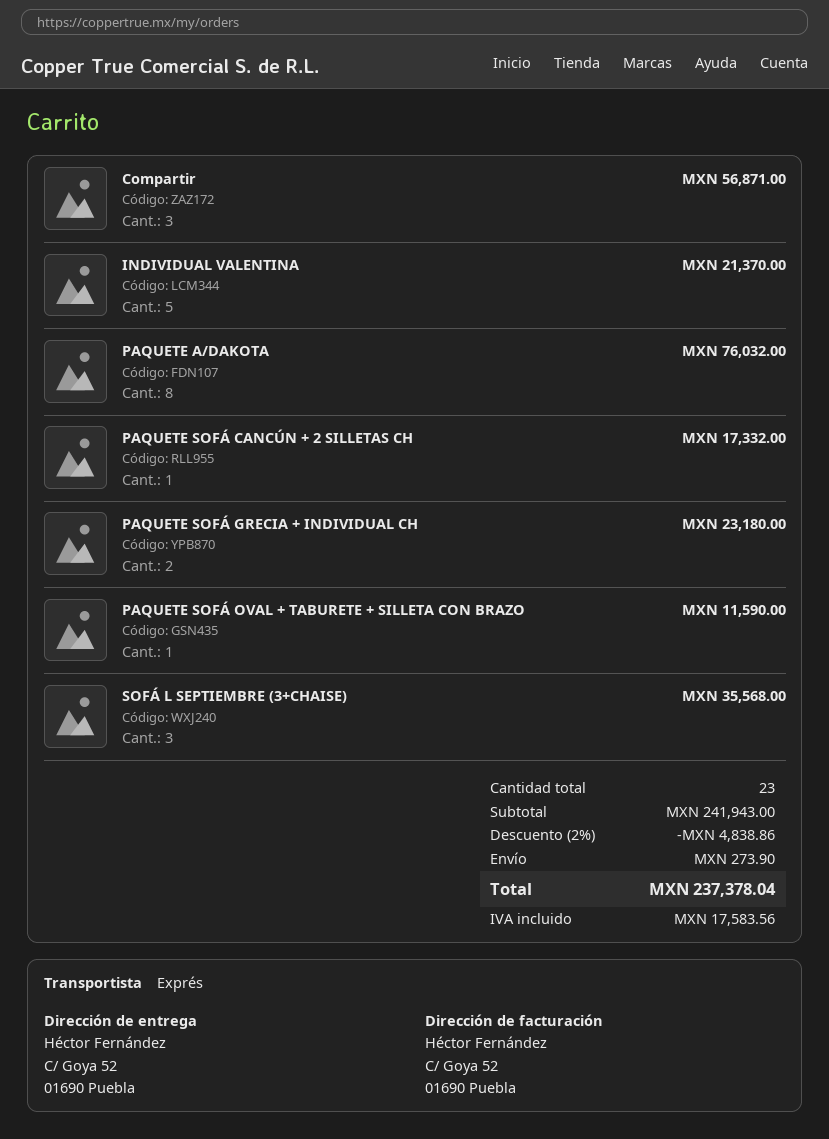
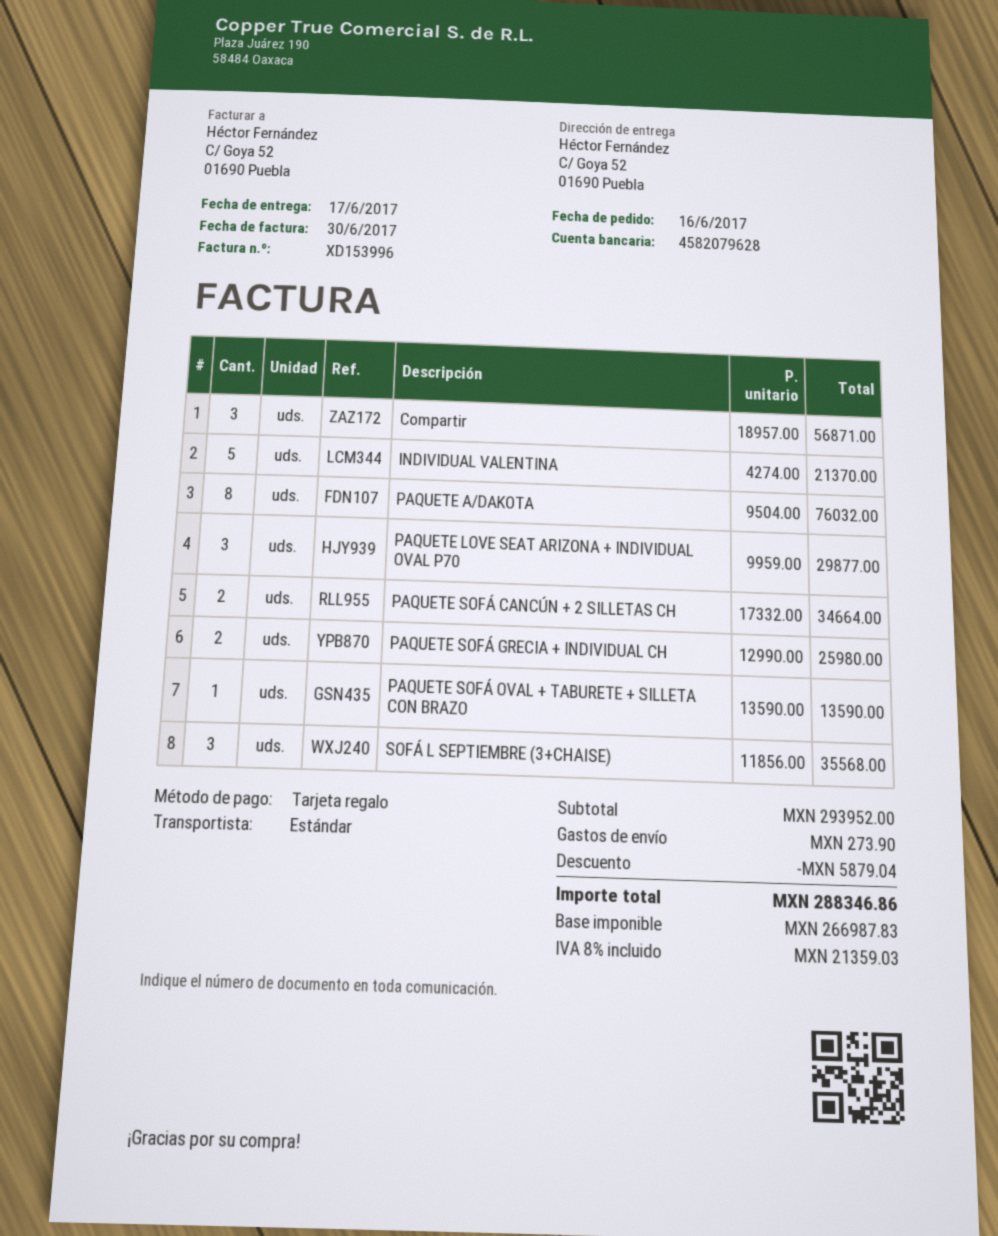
shipping method: express -> standard
PAQUETE SOFÁ CANCÚN + 2 SILLETAS CH: 1 for 17332.00 -> 2 for 34664.00
PAQUETE SOFÁ GRECIA + INDIVIDUAL CH: 2 for 23180.00 -> 2 for 25980.00
PAQUETE SOFÁ OVAL + TABURETE + SILLETA CON BRAZO: 1 for 11590.00 -> 1 for 13590.00
PAQUETE LOVE SEAT ARIZONA + INDIVIDUAL OVAL P70: none -> 3 for 29877.00
subtotal: 241943.00 -> 293952.00
discount: 4838.86 -> 5879.04
tax: 17583.56 -> 21359.03
total: 237378.04 -> 288346.86

